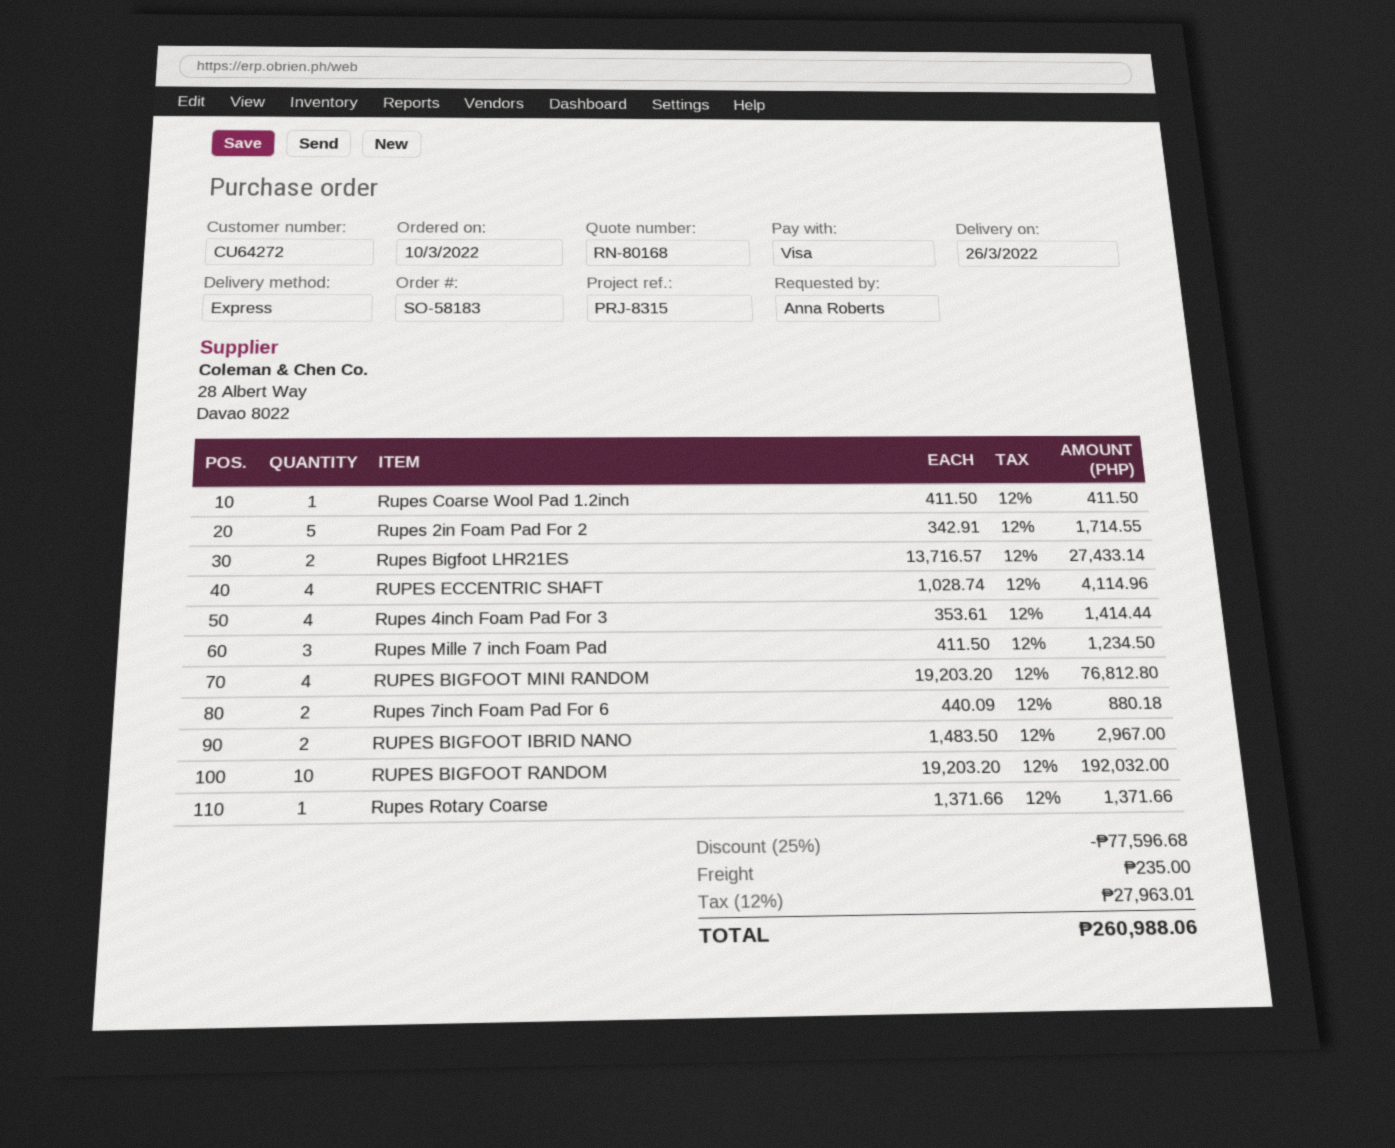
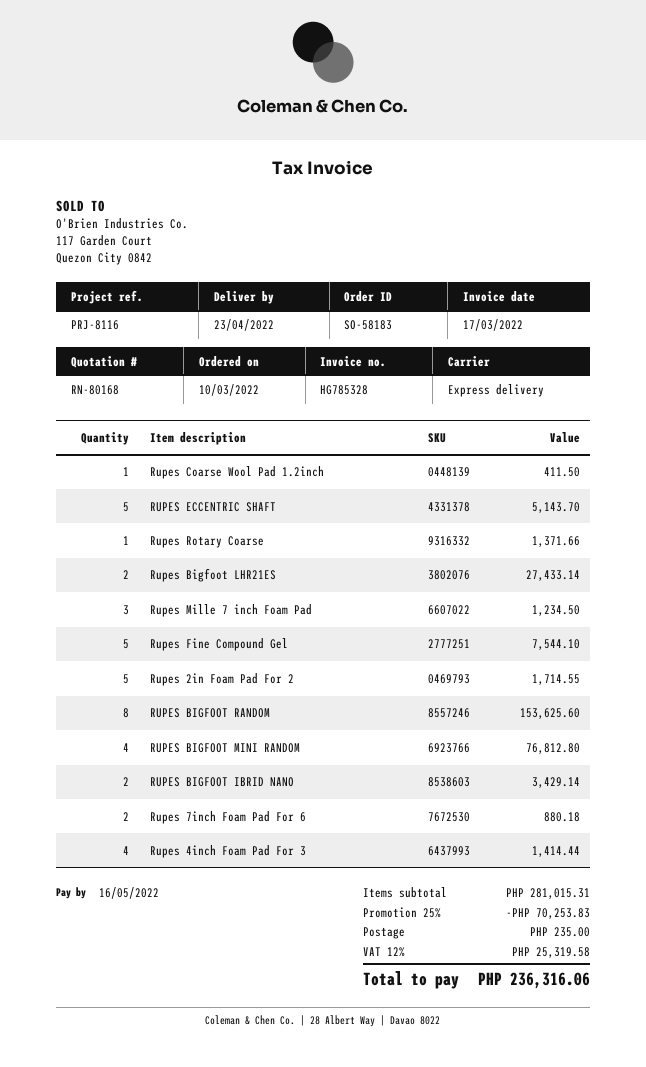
delivery date: 2022-03-26 -> 2022-04-23
reference: PRJ-8315 -> PRJ-8116
RUPES ECCENTRIC SHAFT: 4 for 4114.96 -> 5 for 5143.70
RUPES BIGFOOT IBRID NANO: 2 for 2967.00 -> 2 for 3429.14
RUPES BIGFOOT RANDOM: 10 for 192032.00 -> 8 for 153625.60
Rupes Fine Compound Gel: none -> 5 for 7544.10
discount: 25% = 77596.68 -> 25% = 70253.83
tax: 12% = 27963.01 -> 12% = 25319.58
total: 260988.06 -> 236316.06

